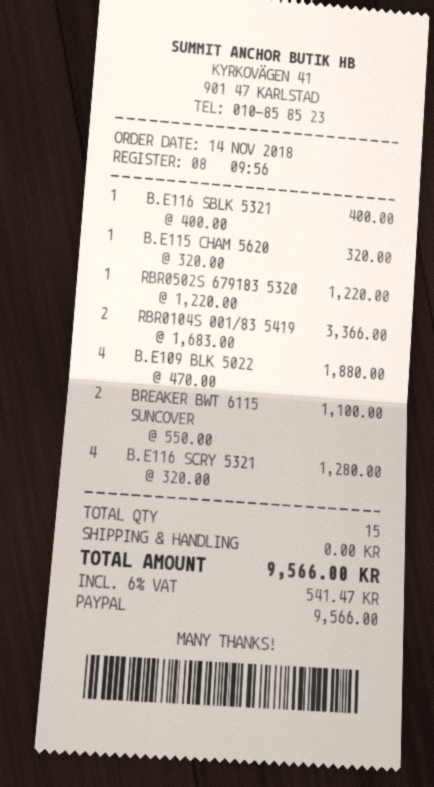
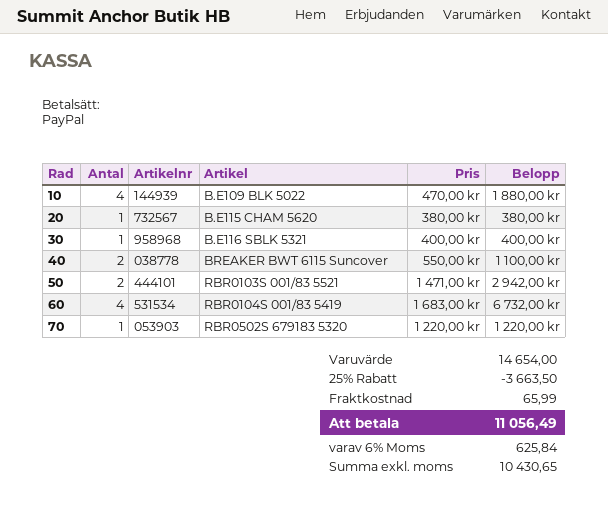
B.E115 CHAM 5620: 1 x 320.00 = 320.00 -> 1 x 380.00 = 380.00
RBR0104S 001/83 5419: 2 x 1683.00 = 3366.00 -> 4 x 1683.00 = 6732.00
B.E116 SCRY 5321: 4 x 320.00 = 1280.00 -> none
RBR0103S 001/83 5521: none -> 2 x 1471.00 = 2942.00
discount: none -> 25% = 3663.50
shipping: 0.00 -> 65.99
tax: 6% = 541.47 -> 6% = 625.84
total: 9566.00 -> 11056.49

